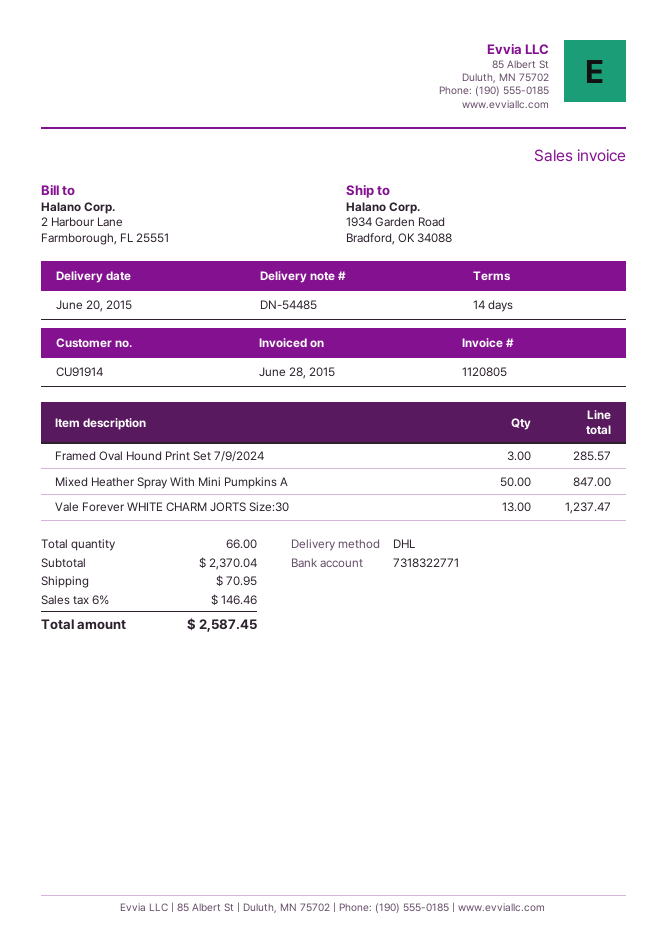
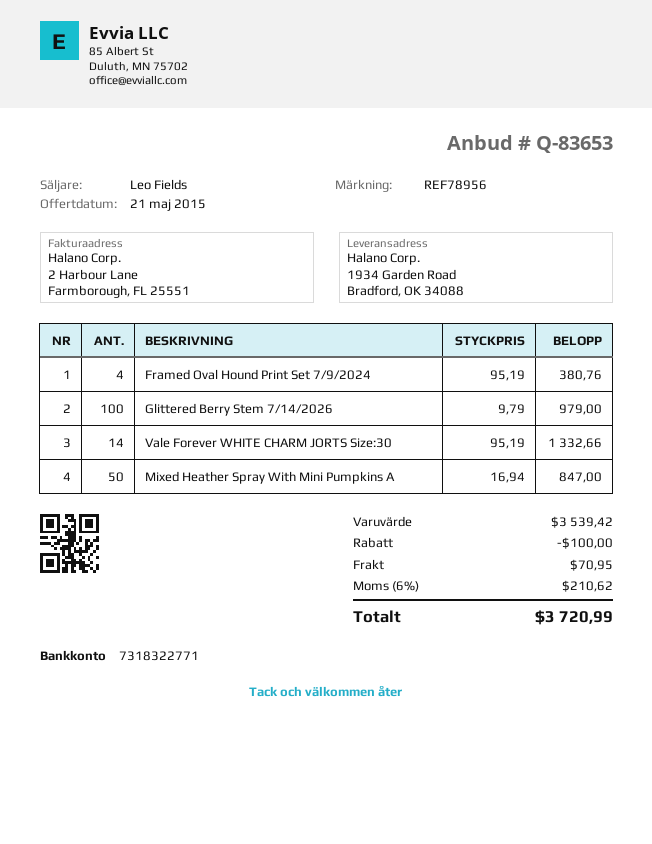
Framed Oval Hound Print Set 7/9/2024: 3 for 285.57 -> 4 for 380.76
Vale Forever WHITE CHARM JORTS Size:30: 13 for 1237.47 -> 14 for 1332.66
Glittered Berry Stem 7/14/2026: none -> 100 for 979.00
subtotal: 2370.04 -> 3539.42
discount: none -> 100.00
tax: 6% = 146.46 -> 6% = 210.62
total: 2587.45 -> 3720.99

